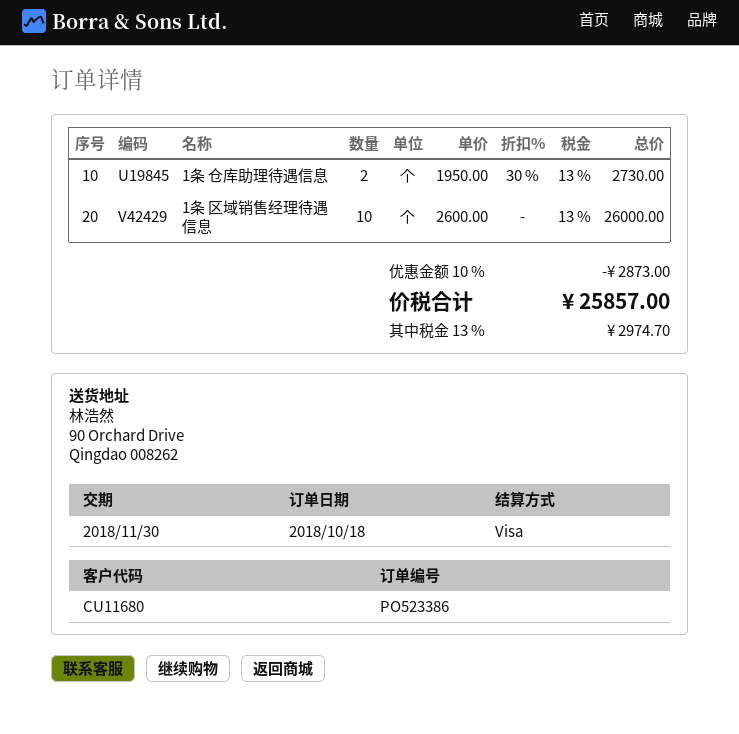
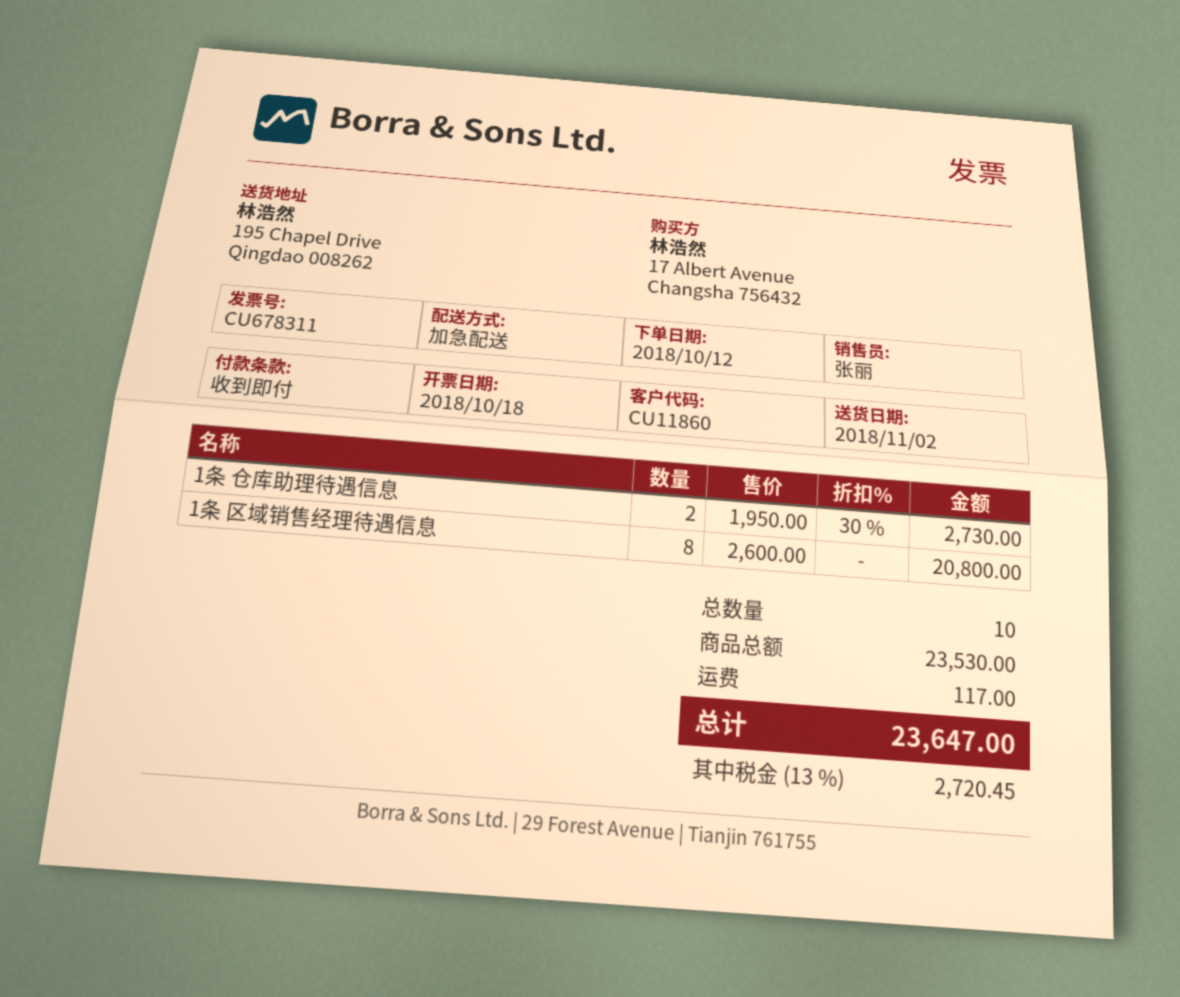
order date: 2018-10-18 -> 2018-10-12
delivery date: 2018-11-30 -> 2018-11-02
customer number: CU11680 -> CU11860
ship to: 90 Orchard Drive, Qingdao 008262 -> 195 Chapel Drive, Qingdao 008262
1条 区域销售经理待遇信息: 10 x 2600.00 = 26000.00 -> 8 x 2600.00 = 20800.00
discount: 10% = 2873.00 -> none
shipping: none -> 117.00
tax: 13% = 2974.70 -> 13% = 2720.45
total: 25857.00 -> 23647.00

